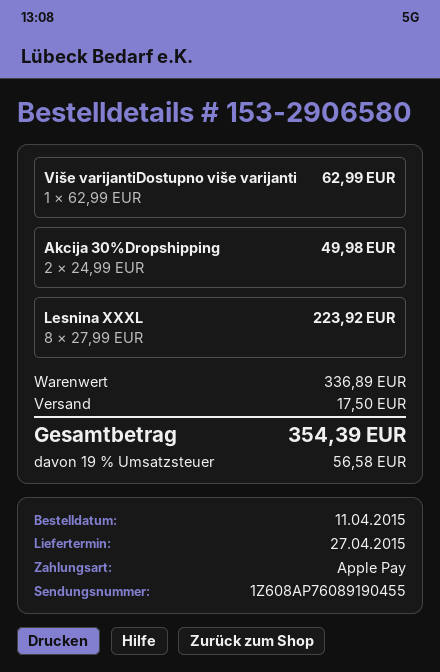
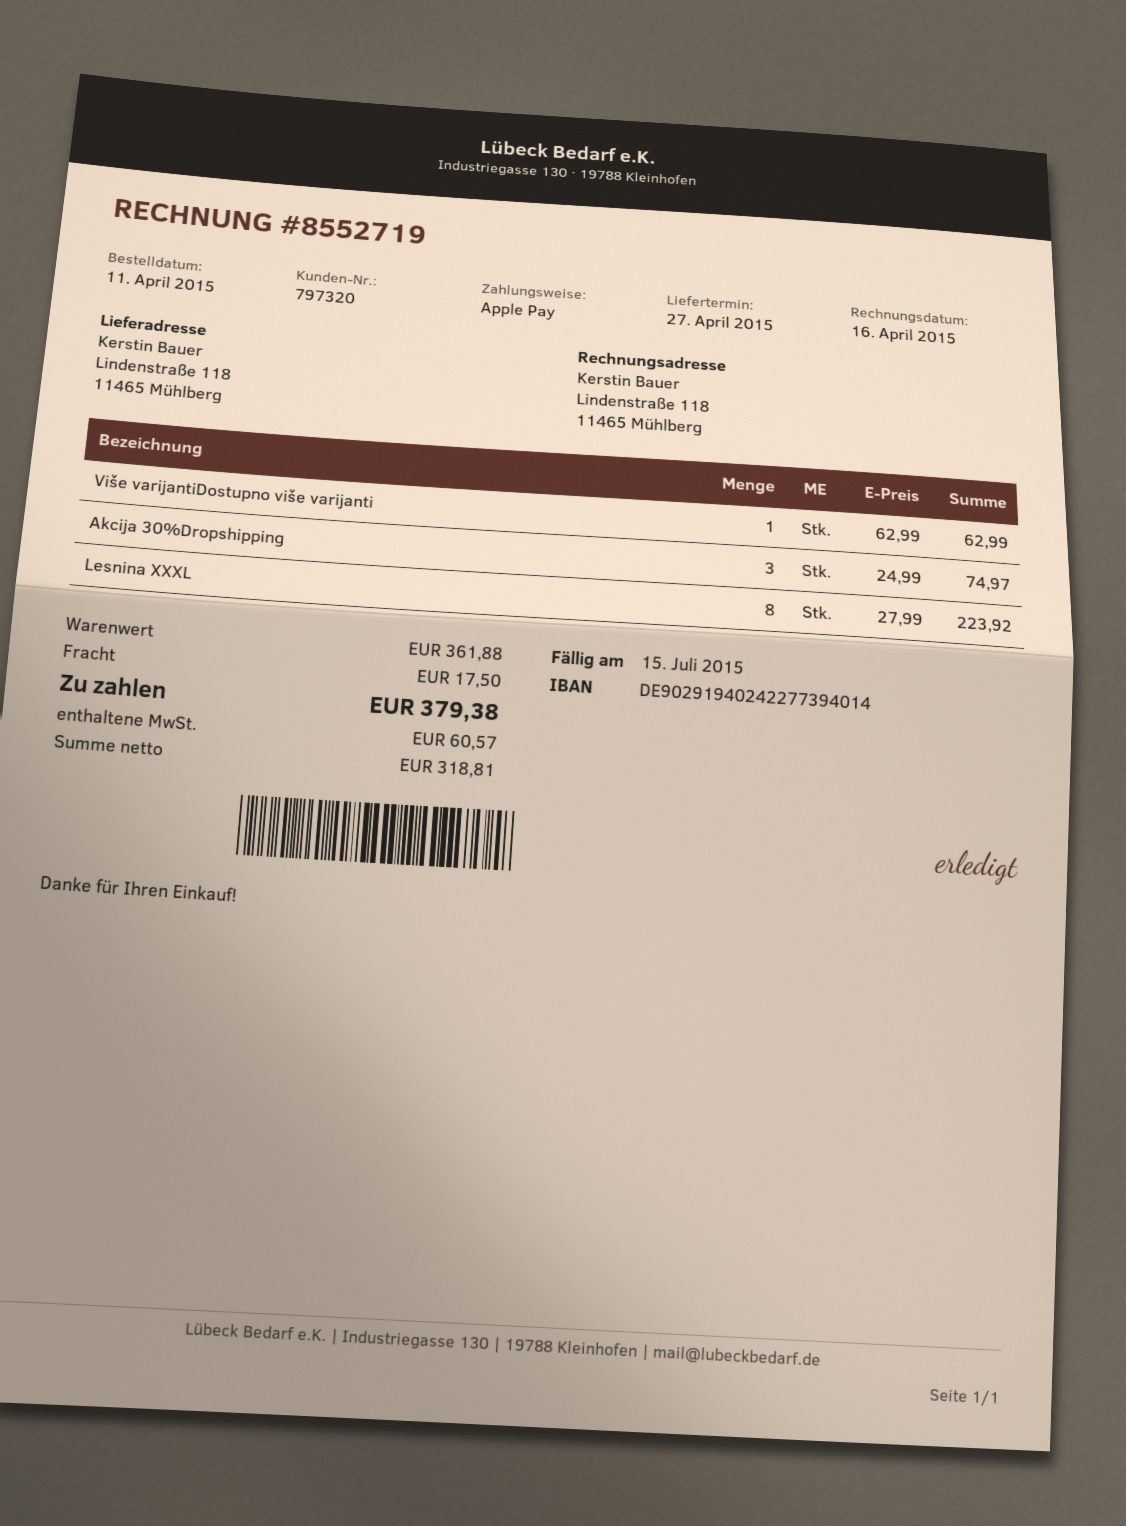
Akcija 30%Dropshipping: 2 x 24.99 = 49.98 -> 3 x 24.99 = 74.97
subtotal: 336.89 -> 361.88
tax: 56.58 -> 60.57
total: 354.39 -> 379.38

